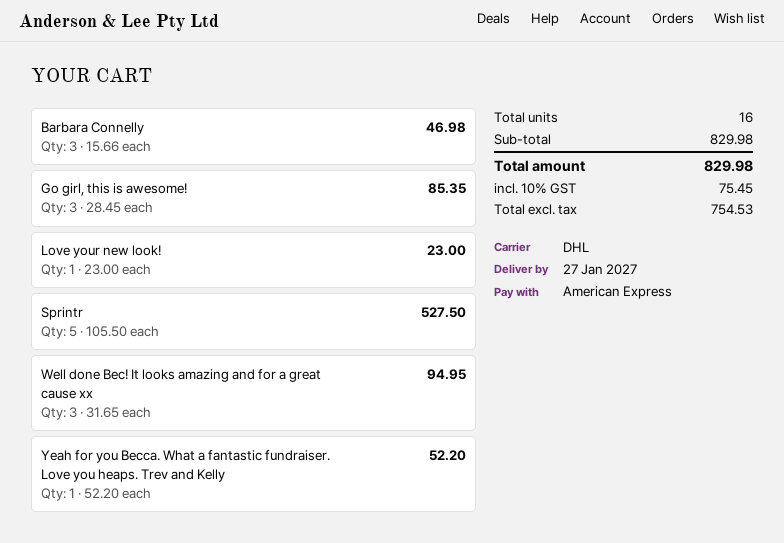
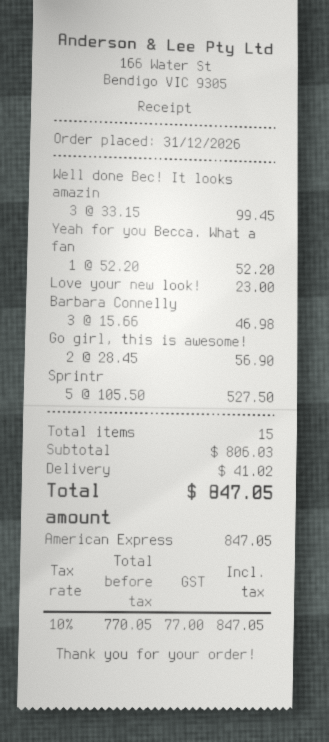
Go girl, this is awesome!: 3 x 28.45 = 85.35 -> 2 x 28.45 = 56.90
Well done Bec! It looks amazing and for a great cause xx: 3 x 31.65 = 94.95 -> 3 x 33.15 = 99.45
total quantity: 16 -> 15
subtotal: 829.98 -> 806.03
shipping: none -> 41.02
net: 754.53 -> 770.05
tax: 10% = 75.45 -> 10% = 77.00
total: 829.98 -> 847.05

